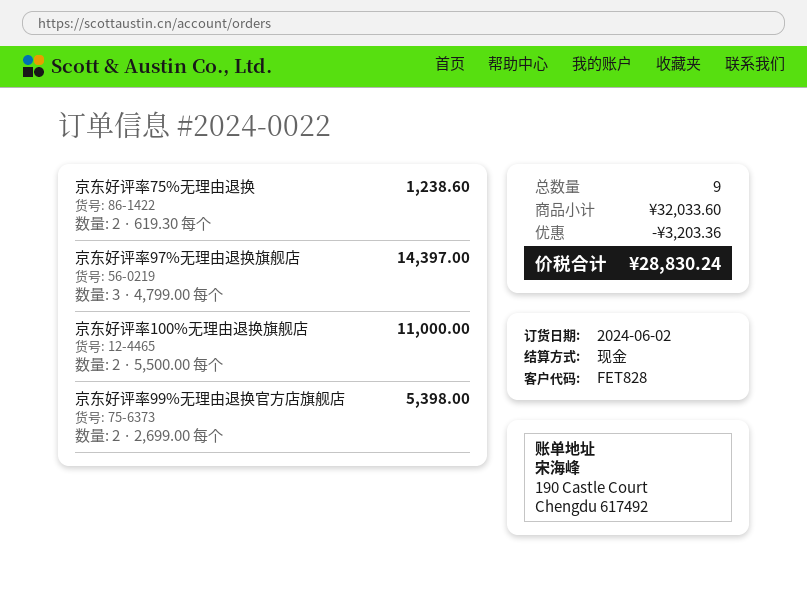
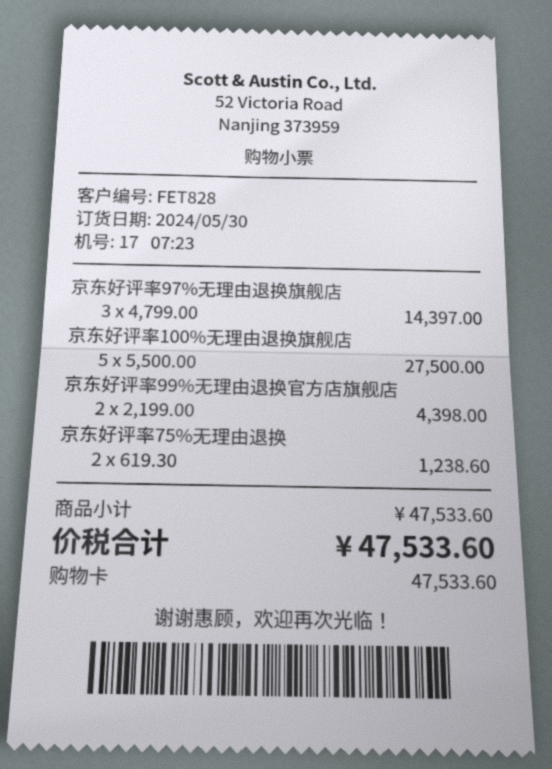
order date: 2024-06-02 -> 2024-05-30
payment method: cash -> gift card
京东好评率100%无理由退换旗舰店: 2 x 5500.00 = 11000.00 -> 5 x 5500.00 = 27500.00
京东好评率99%无理由退换官方店旗舰店: 2 x 2699.00 = 5398.00 -> 2 x 2199.00 = 4398.00
subtotal: 32033.60 -> 47533.60
discount: 3203.36 -> none
total: 28830.24 -> 47533.60

